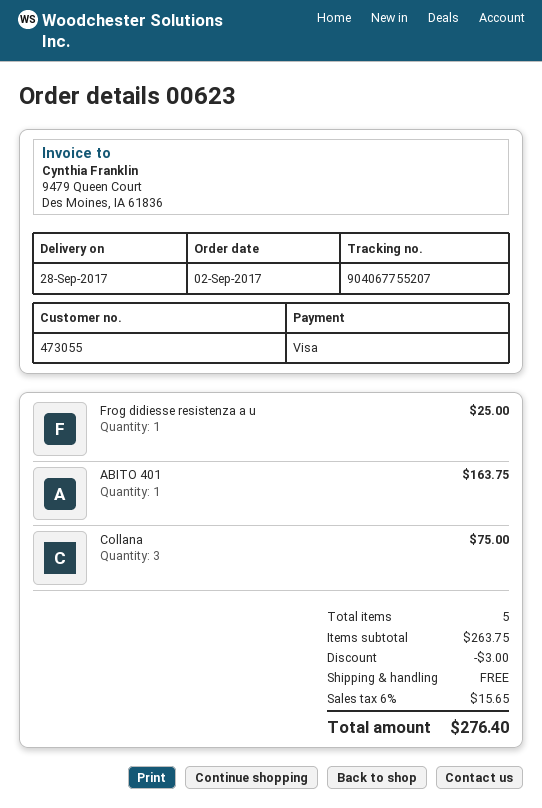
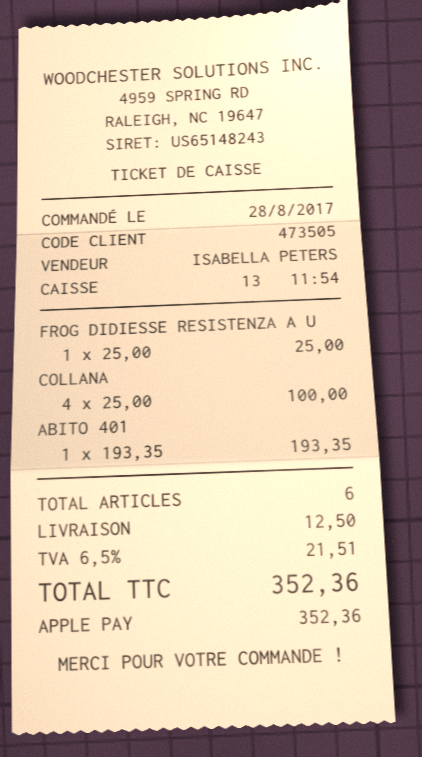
order date: 2017-09-02 -> 2017-08-28
customer number: 473055 -> 473505
payment method: Visa -> Apple Pay
ABITO 401: 1 for 163.75 -> 1 for 193.35
Collana: 3 for 75.00 -> 4 for 100.00
total quantity: 5 -> 6
discount: 3.00 -> none
shipping: 0.00 -> 12.50
tax: 6% = 15.65 -> 6.5% = 21.51
total: 276.40 -> 352.36

